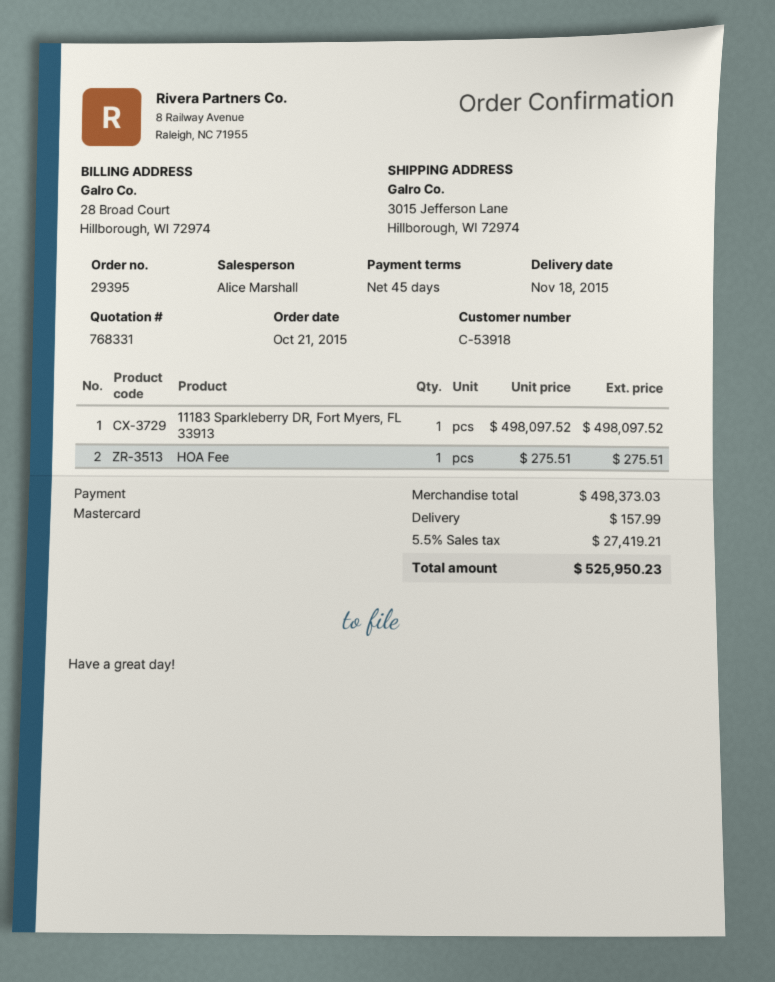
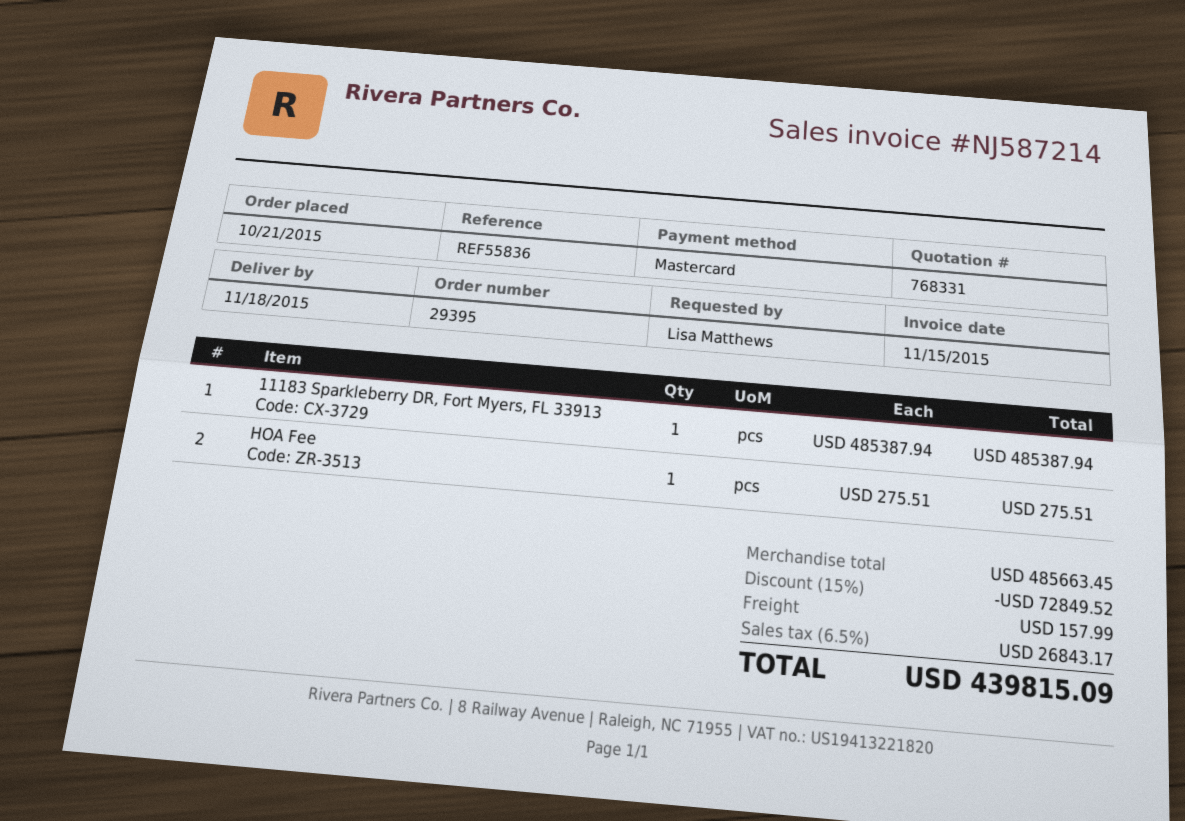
11183 Sparkleberry DR, Fort Myers, FL 33913: 1 x 498097.52 = 498097.52 -> 1 x 485387.94 = 485387.94
subtotal: 498373.03 -> 485663.45
discount: none -> 15% = 72849.52
tax: 5.5% = 27419.21 -> 6.5% = 26843.17
total: 525950.23 -> 439815.09

